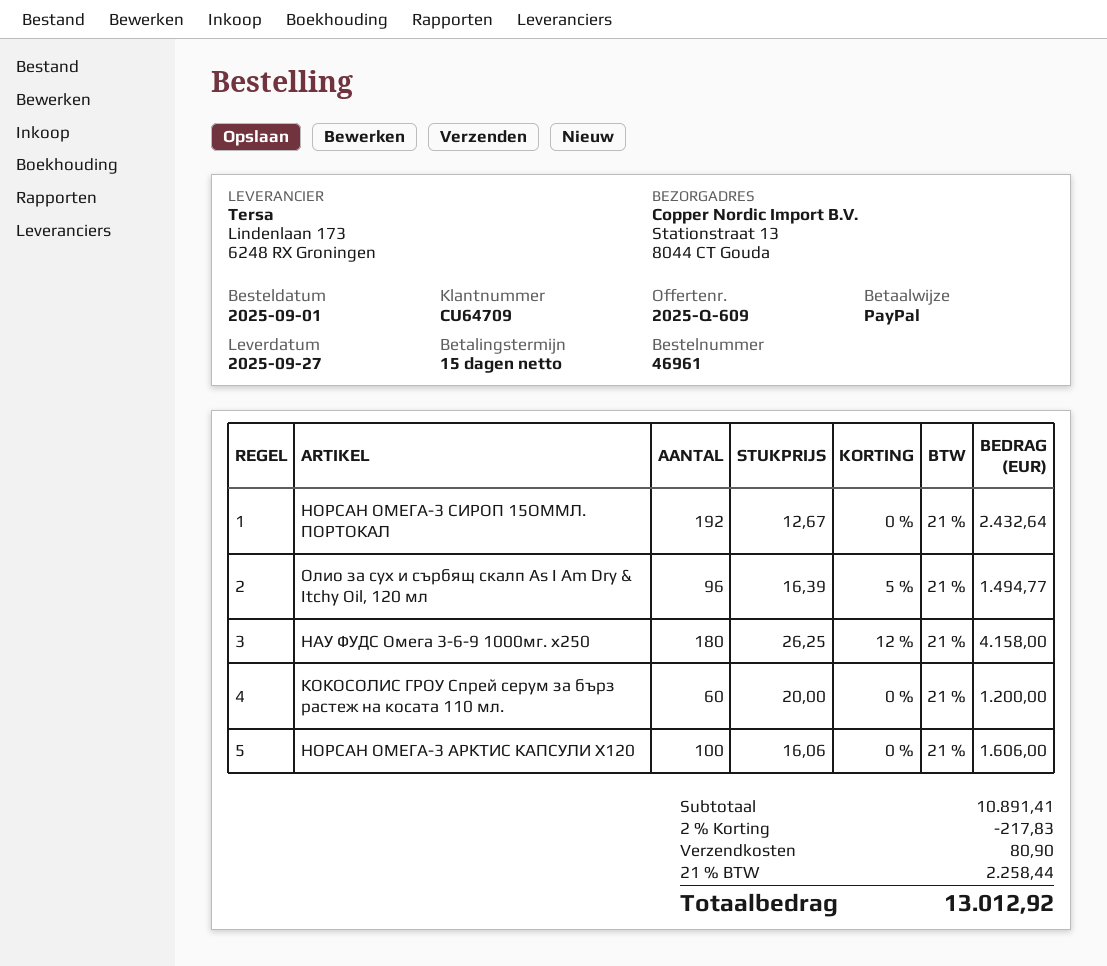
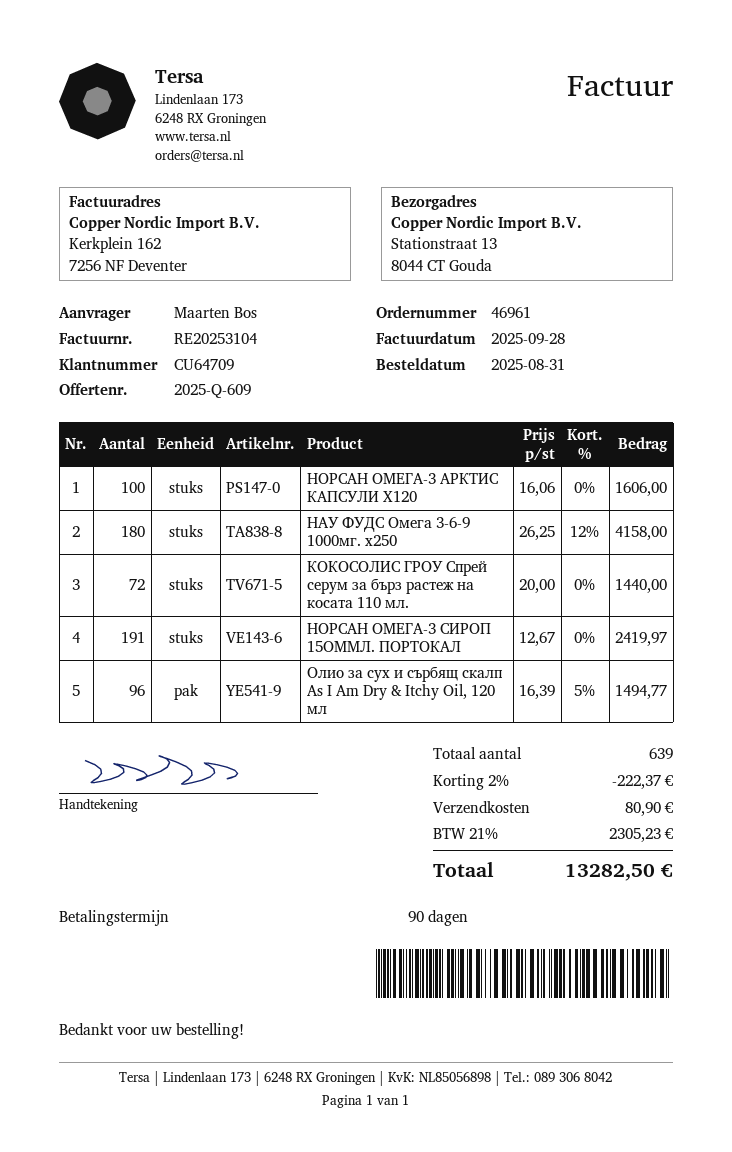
order date: 2025-09-01 -> 2025-08-31
payment terms: 15 days -> 90 days
НОРСАН ОМЕГА-3 СИРОП 15ОММЛ. ПОРТОКАЛ: 192 x 12.67 = 2432.64 -> 191 x 12.67 = 2419.97
КОКОСОЛИС ГРОУ Спрей серум за бърз растеж на косата 110 мл.: 60 x 20.00 = 1200.00 -> 72 x 20.00 = 1440.00
discount: 2% = 217.83 -> 2% = 222.37
tax: 21% = 2258.44 -> 21% = 2305.23
total: 13012.92 -> 13282.50

